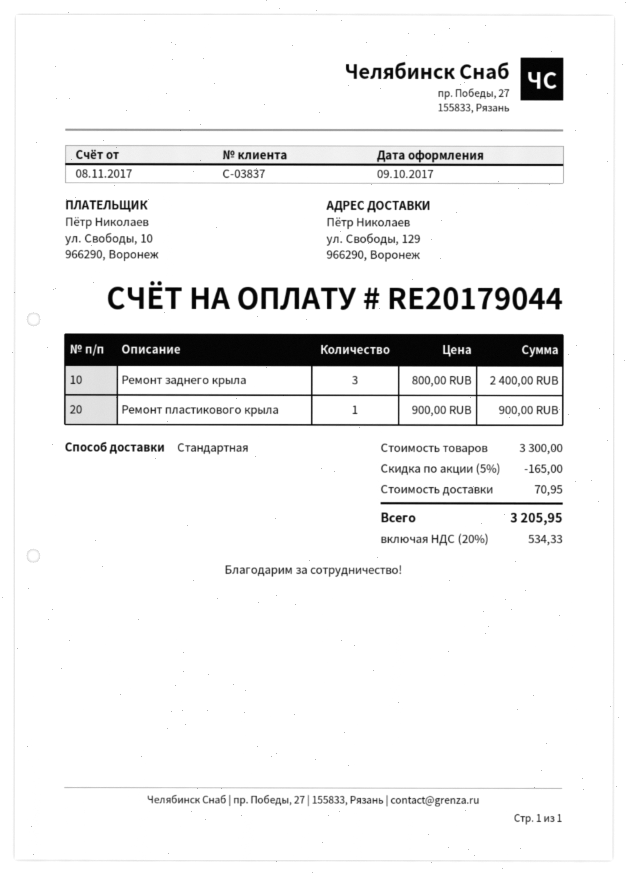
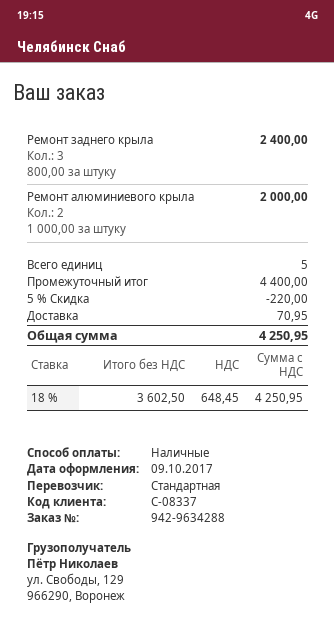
customer number: C-03837 -> C-08337
Ремонт пластикового крыла: 1 x 900.00 = 900.00 -> none
Ремонт алюминиевого крыла: none -> 2 x 1000.00 = 2000.00
subtotal: 3300.00 -> 4400.00
discount: 5% = 165.00 -> 5% = 220.00
tax: 20% = 534.33 -> 18% = 648.45
total: 3205.95 -> 4250.95

